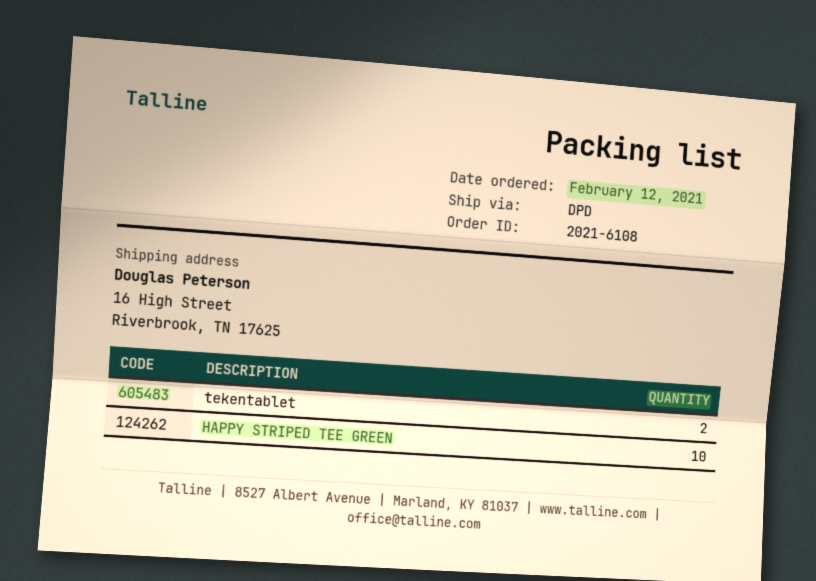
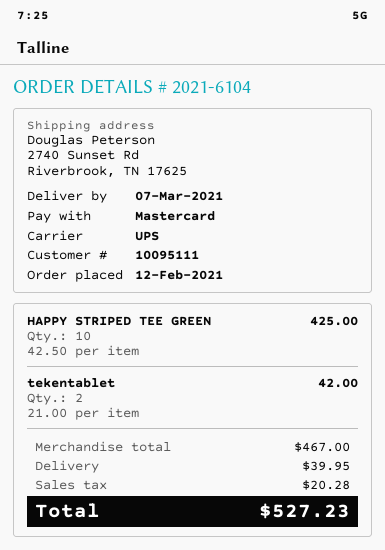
order number: 2021-6108 -> 2021-6104
shipping method: DPD -> UPS
ship to: 16 High Street, Riverbrook, TN 17625 -> 2740 Sunset Rd, Riverbrook, TN 17625

